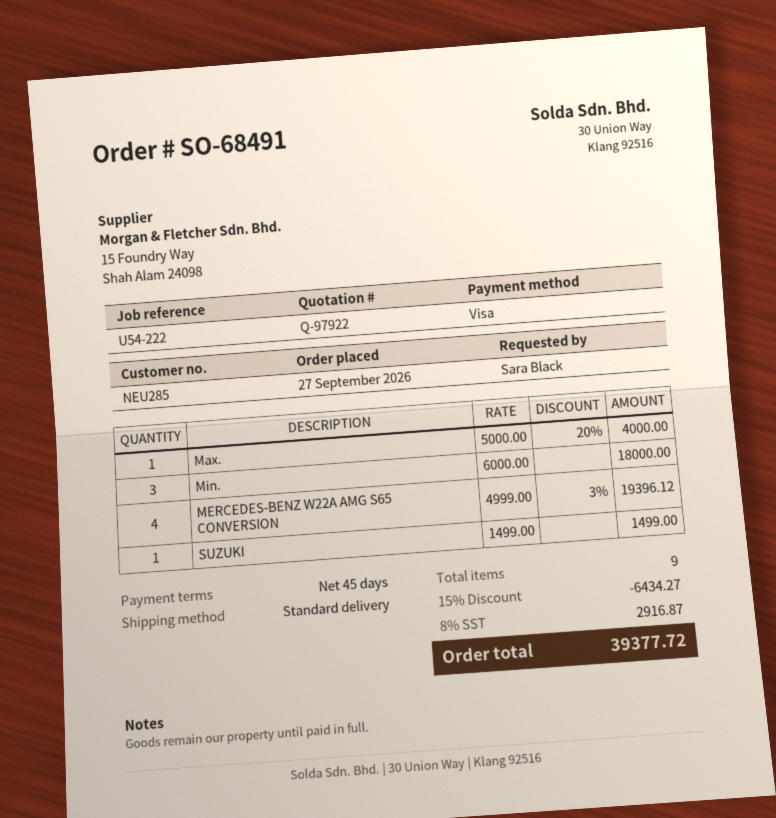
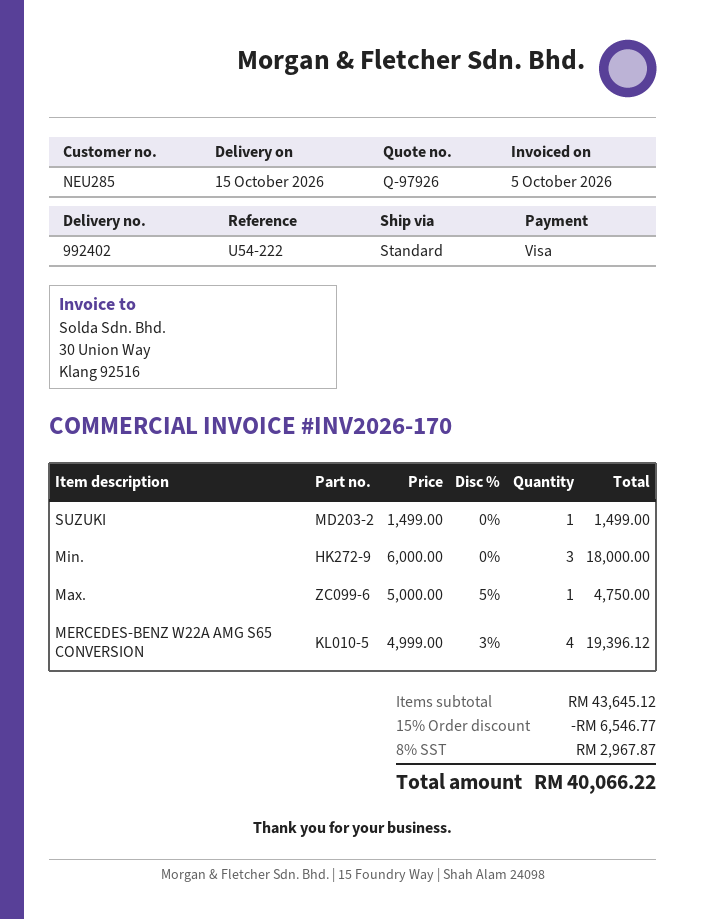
quote number: Q-97922 -> Q-97926
Max.: 1 x 5000.00 - 20% = 4000.00 -> 1 x 5000.00 - 5% = 4750.00
discount: 15% = 6434.27 -> 15% = 6546.77
tax: 8% = 2916.87 -> 8% = 2967.87
total: 39377.72 -> 40066.22

